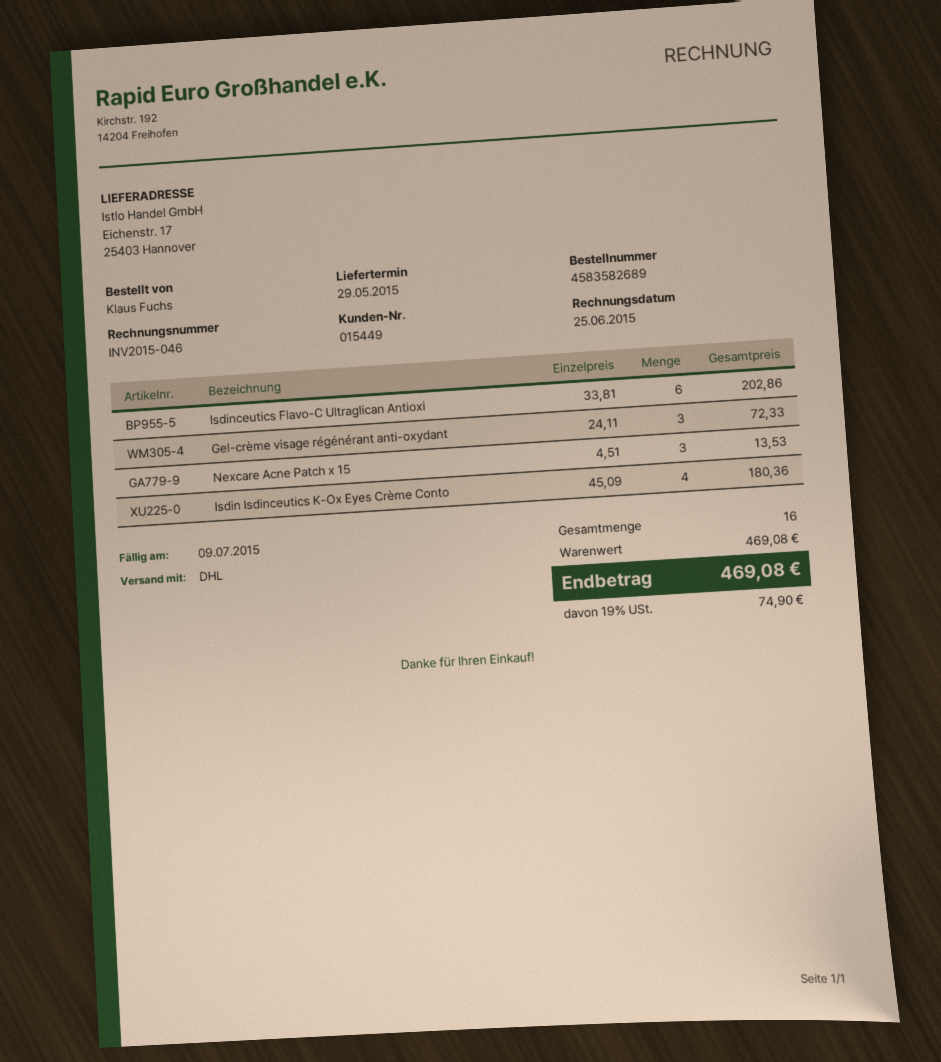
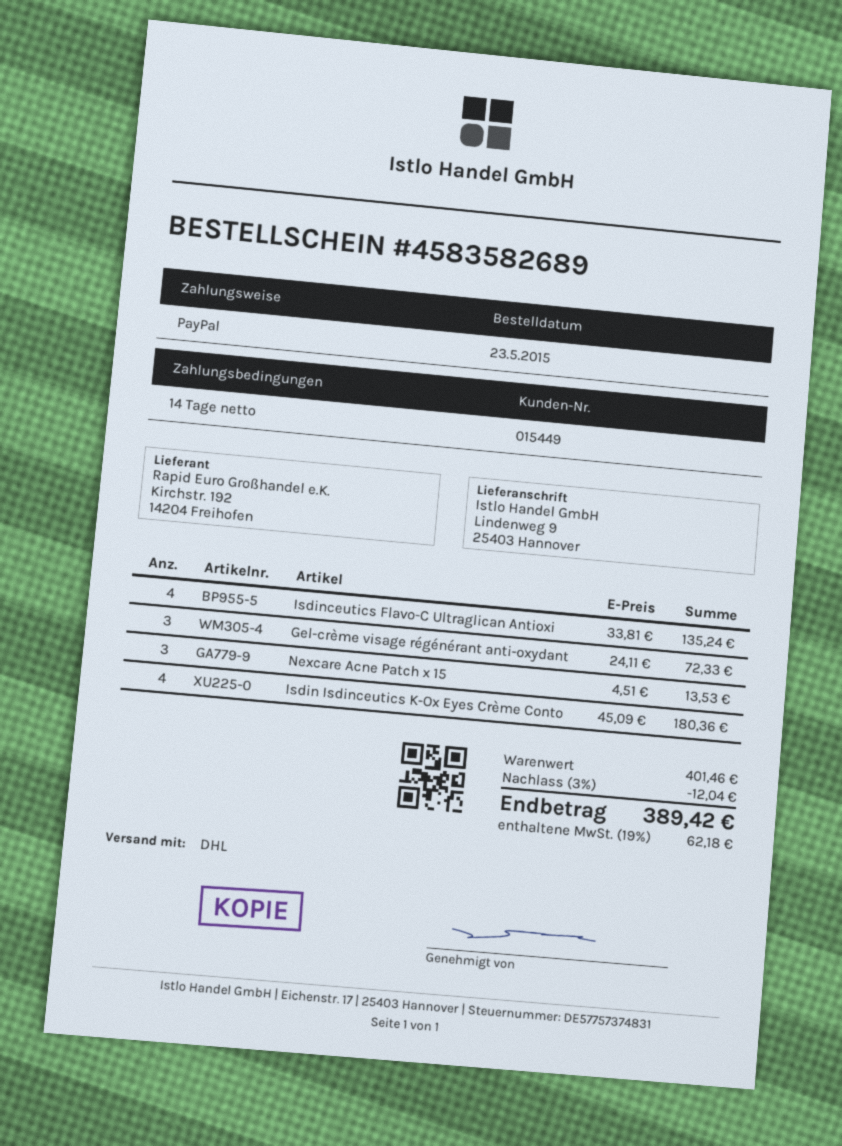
ship to: Eichenstr. 17, 25403 Hannover -> Lindenweg 9, 25403 Hannover
Isdinceutics Flavo-C Ultraglican Antioxi: 6 x 33.81 = 202.86 -> 4 x 33.81 = 135.24
subtotal: 469.08 -> 401.46
discount: none -> 3% = 12.04
tax: 19% = 74.90 -> 19% = 62.18
total: 469.08 -> 389.42

